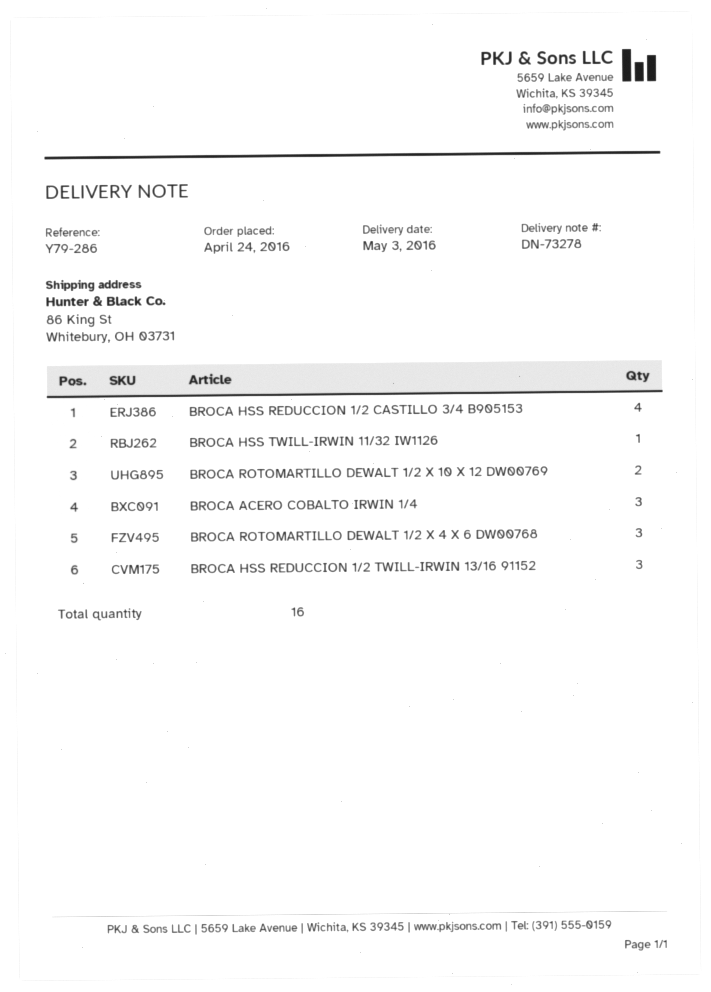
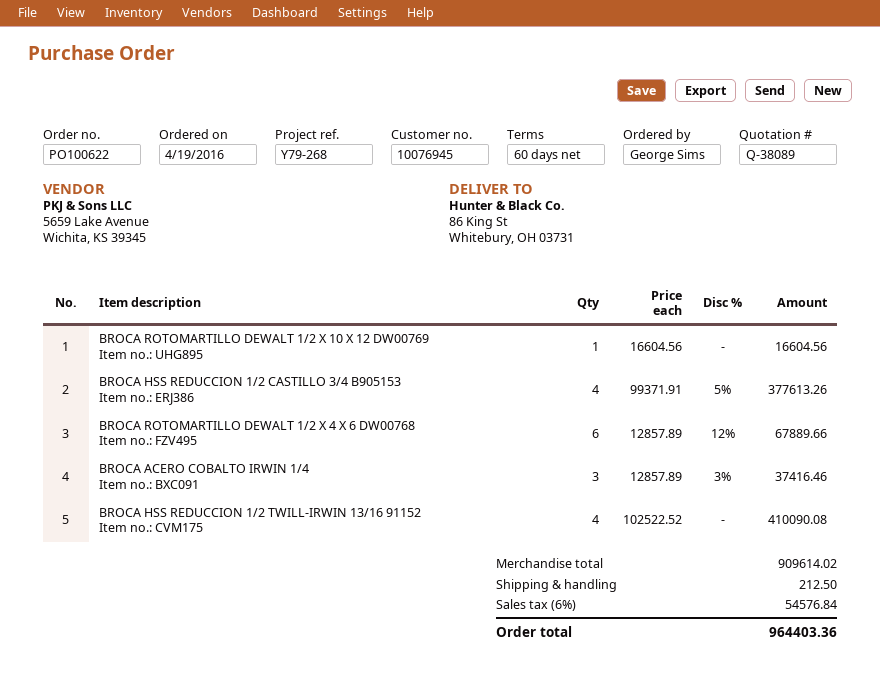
order date: 2016-04-24 -> 2016-04-19
reference: Y79-286 -> Y79-268
BROCA HSS TWILL-IRWIN 11/32 IW1126: 1 -> none
BROCA ROTOMARTILLO DEWALT 1/2 X 10 X 12 DW00769: 2 -> 1
BROCA ROTOMARTILLO DEWALT 1/2 X 4 X 6 DW00768: 3 -> 6
BROCA HSS REDUCCION 1/2 TWILL-IRWIN 13/16 91152: 3 -> 4

